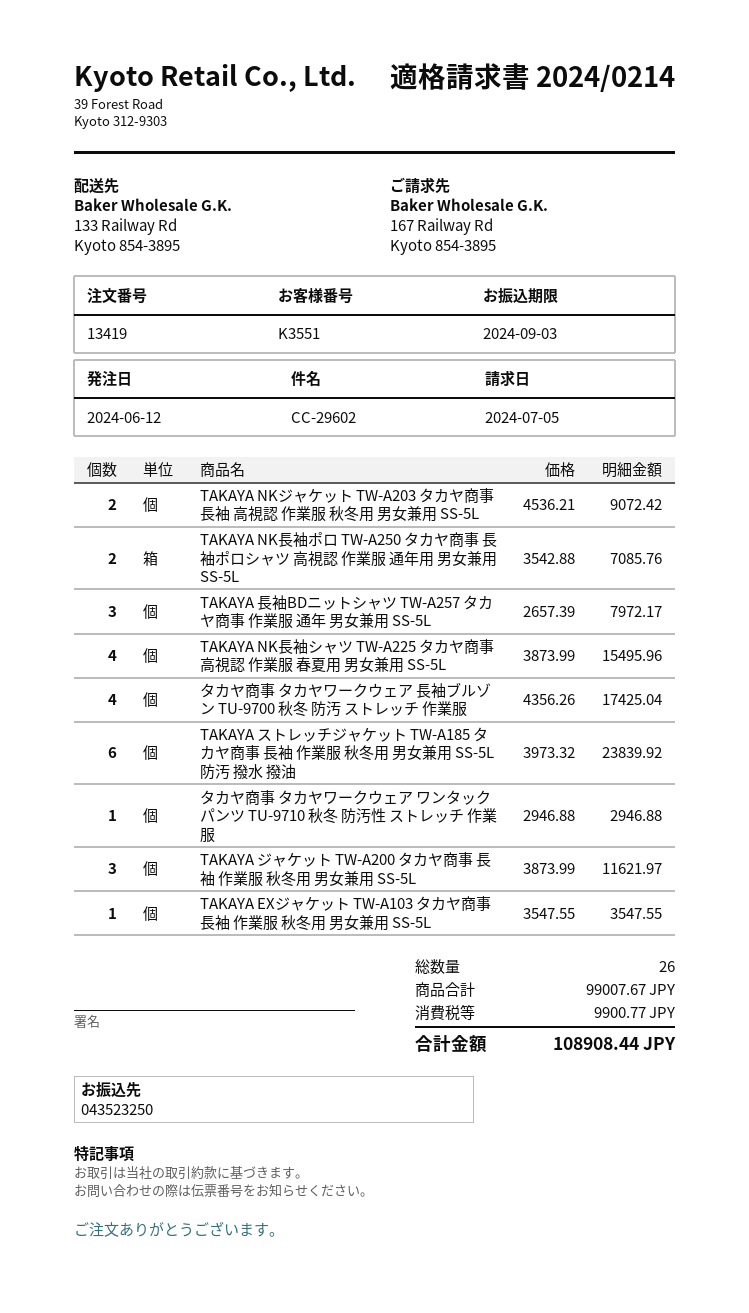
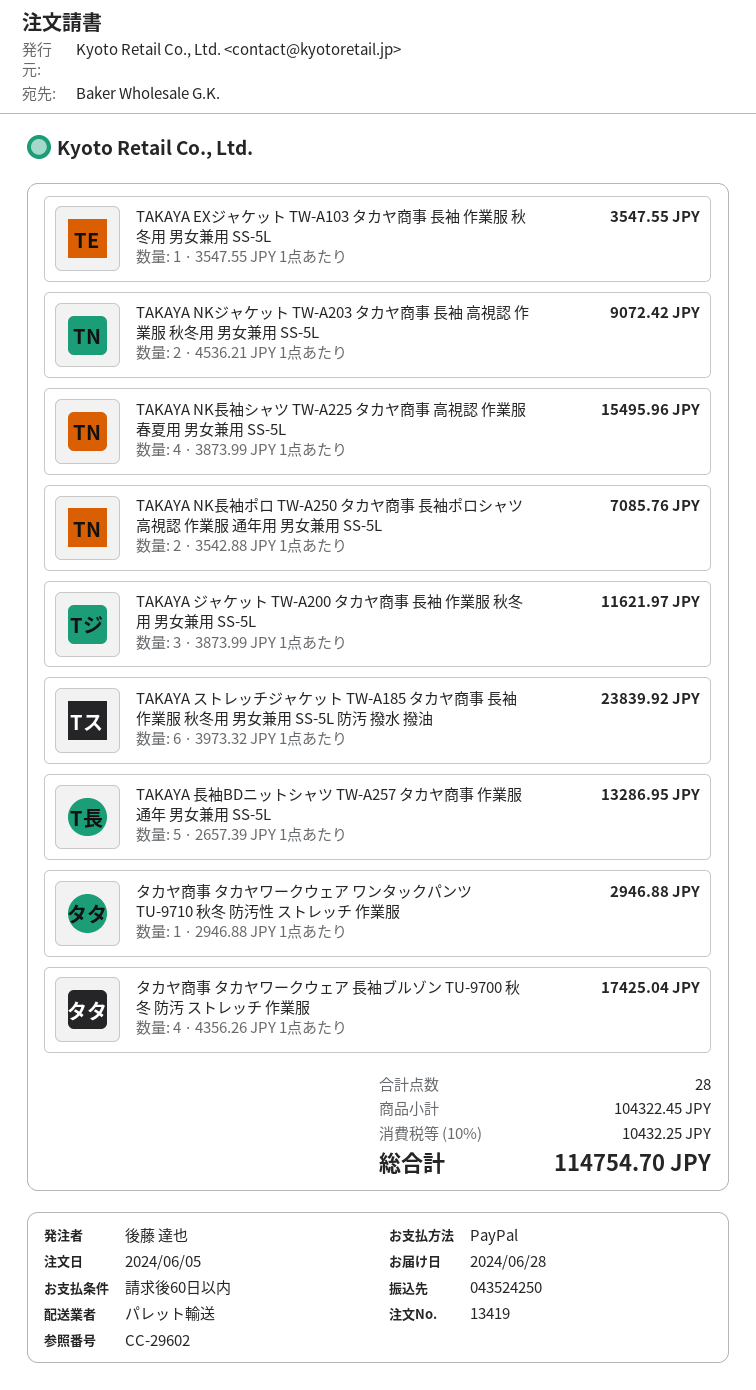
order date: 2024-06-12 -> 2024-06-05
bank account: 043523250 -> 043524250
TAKAYA 長袖BDニットシャツ TW-A257 タカヤ商事 作業服 通年 男女兼用 SS-5L: 3 x 2657.39 = 7972.17 -> 5 x 2657.39 = 13286.95
total quantity: 26 -> 28
subtotal: 99007.67 -> 104322.45
tax: 9900.77 -> 10432.25
total: 108908.44 -> 114754.70

